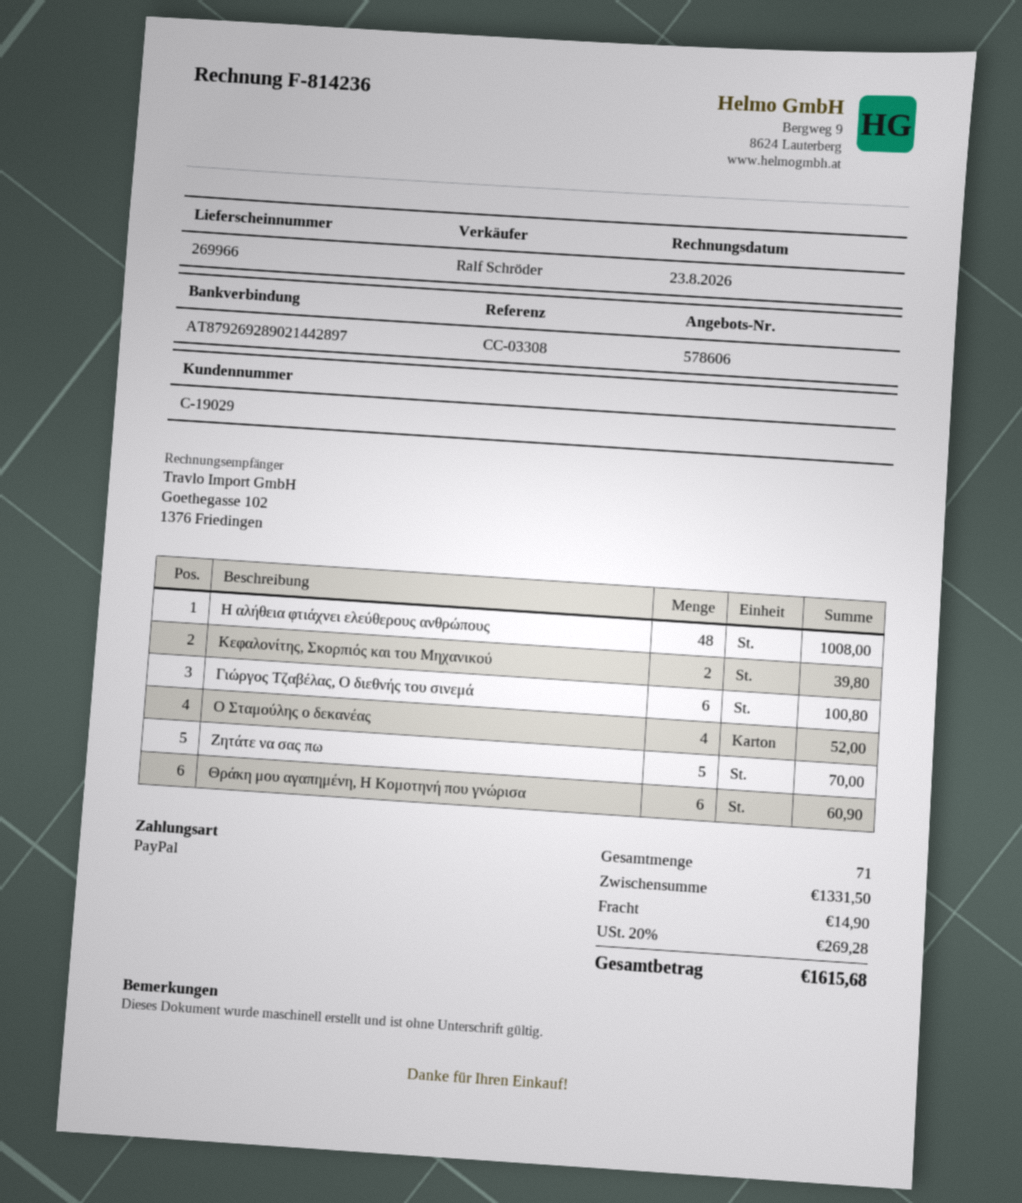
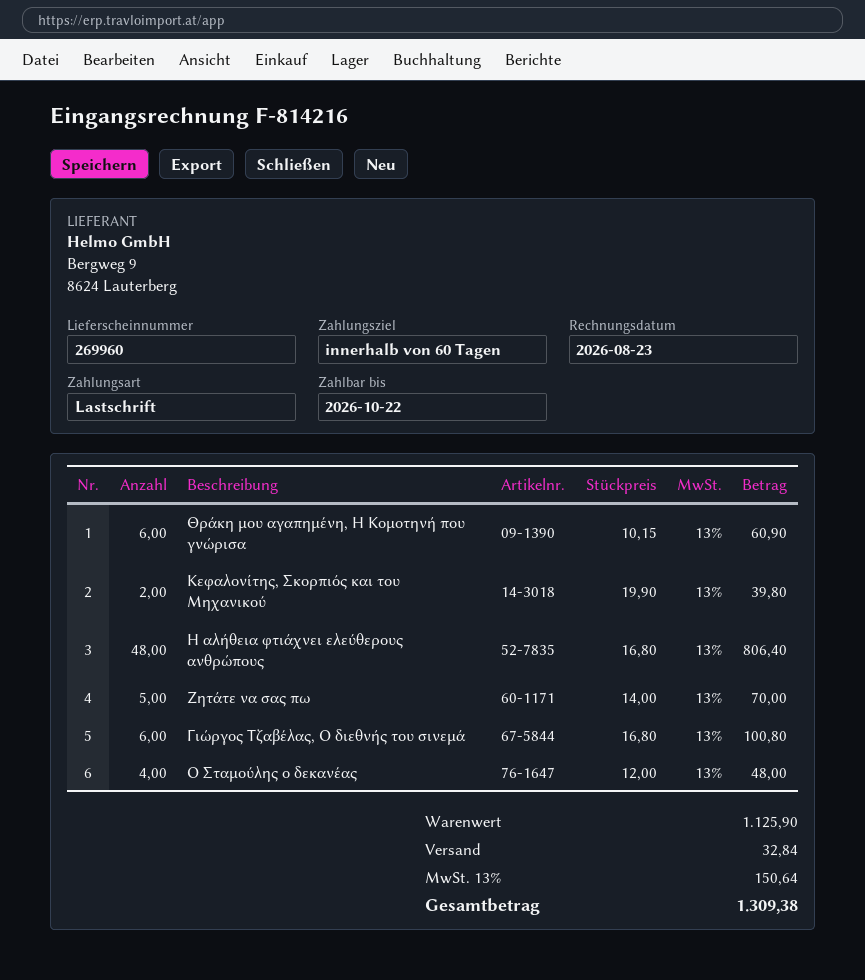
delivery note number: 269966 -> 269960
invoice number: F-814236 -> F-814216
payment method: PayPal -> direct debit
Η αλήθεια φτιάχνει ελεύθερους ανθρώπους: 48 for 1008.00 -> 48 for 806.40
Ο Σταμούλης ο δεκανέας: 4 for 52.00 -> 4 for 48.00
subtotal: 1331.50 -> 1125.90
shipping: 14.90 -> 32.84
tax: 20% = 269.28 -> 13% = 150.64
total: 1615.68 -> 1309.38

